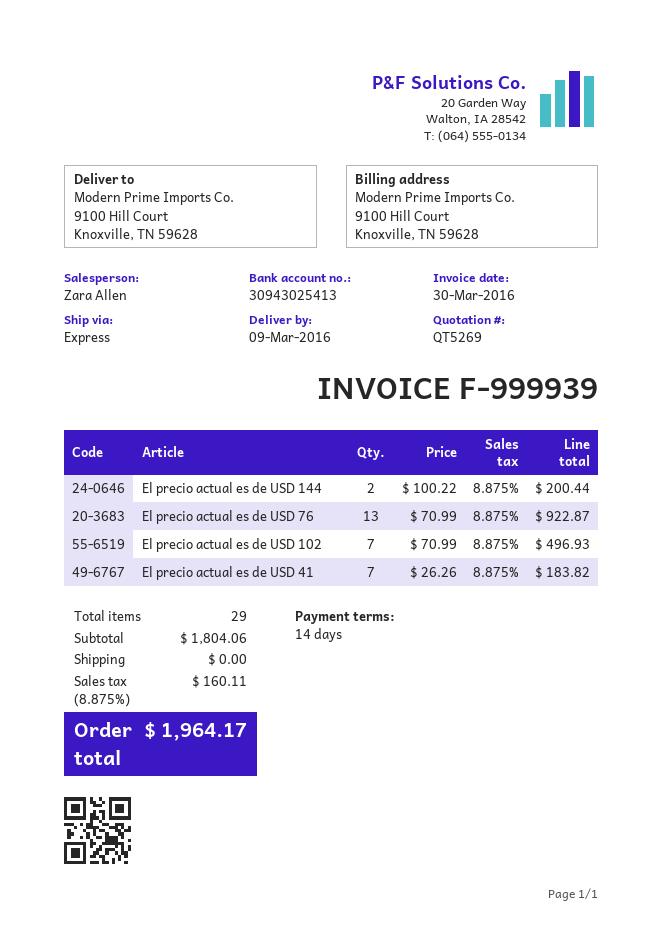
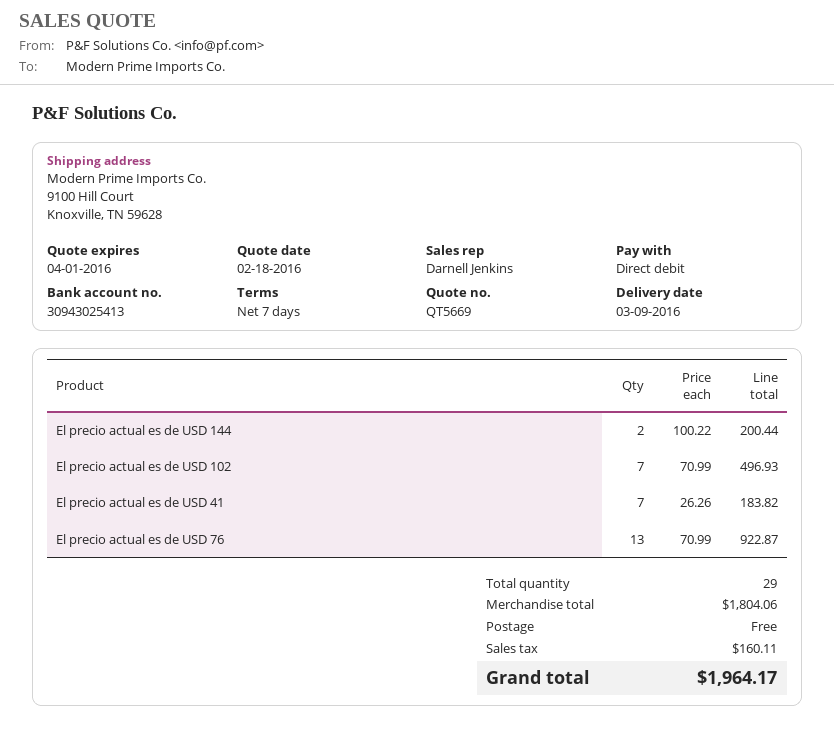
quote number: QT5269 -> QT5669
payment terms: 14 days -> 7 days
sales rep: Zara Allen -> Darnell Jenkins

